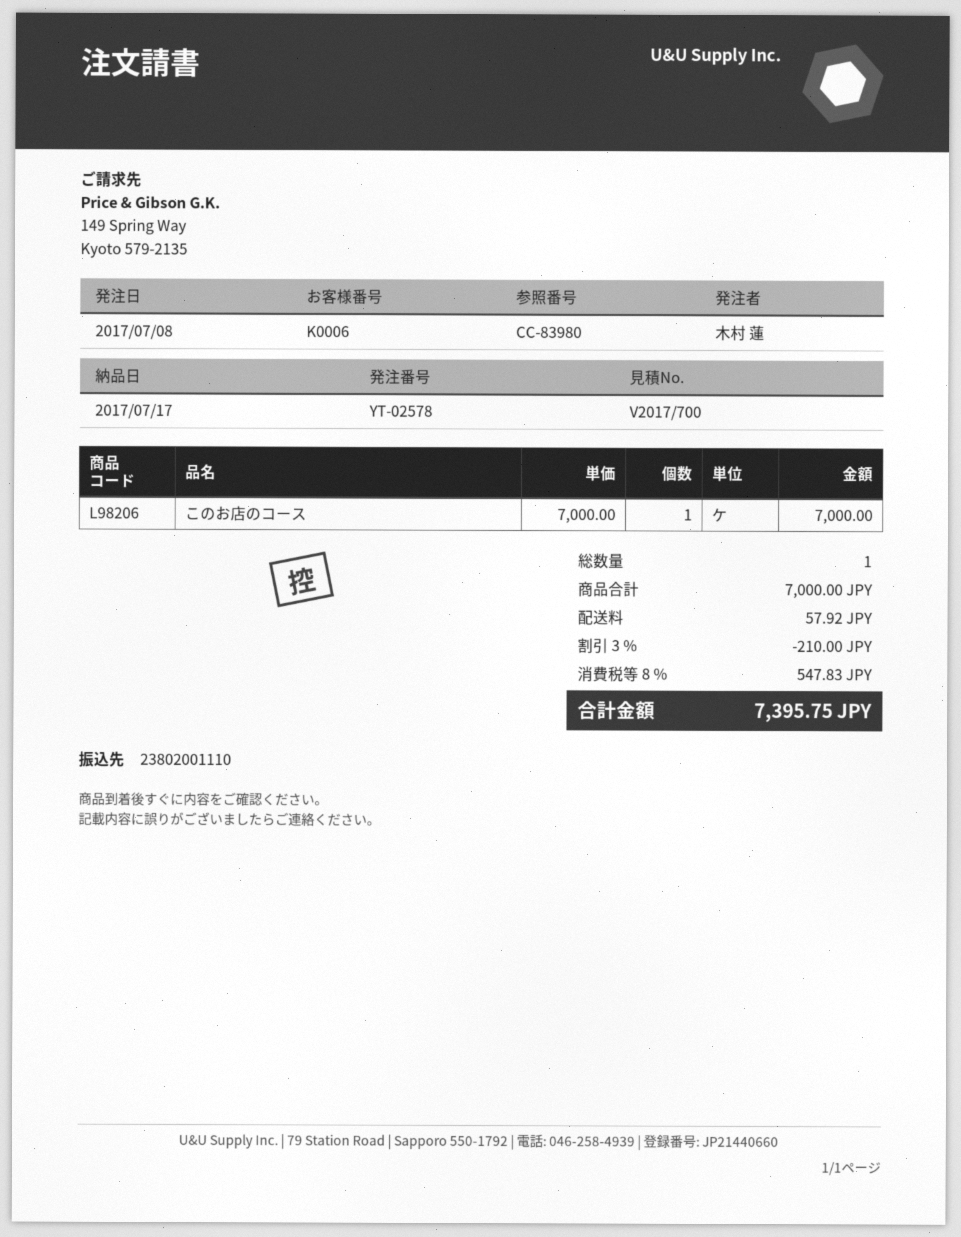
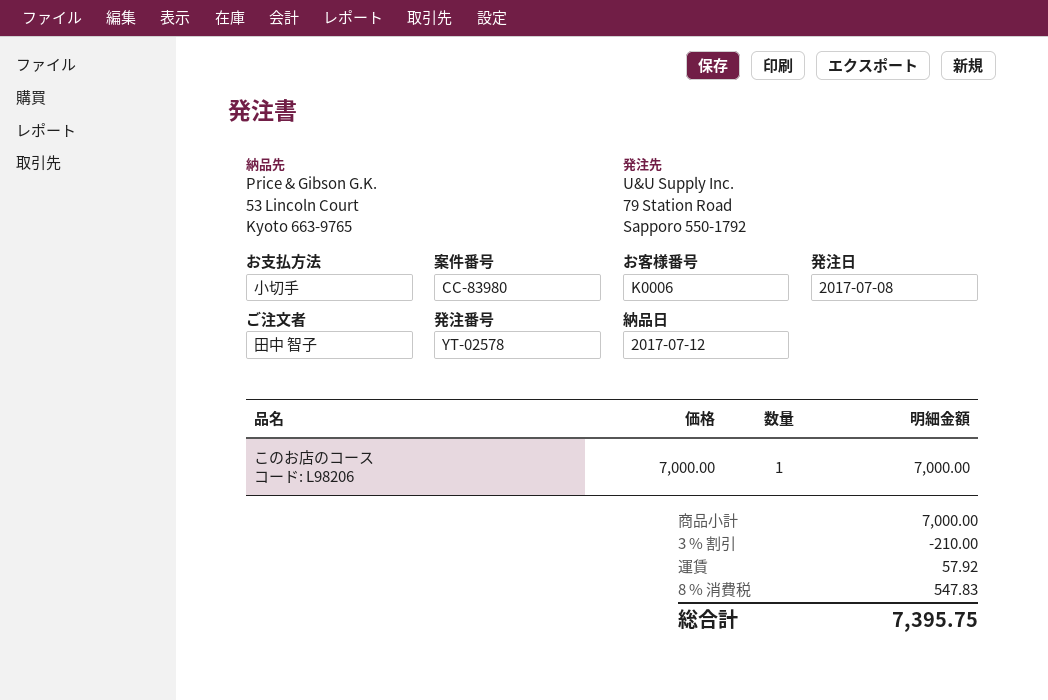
delivery date: 2017-07-17 -> 2017-07-12
ordered by: 木村 蓮 -> 田中 智子

